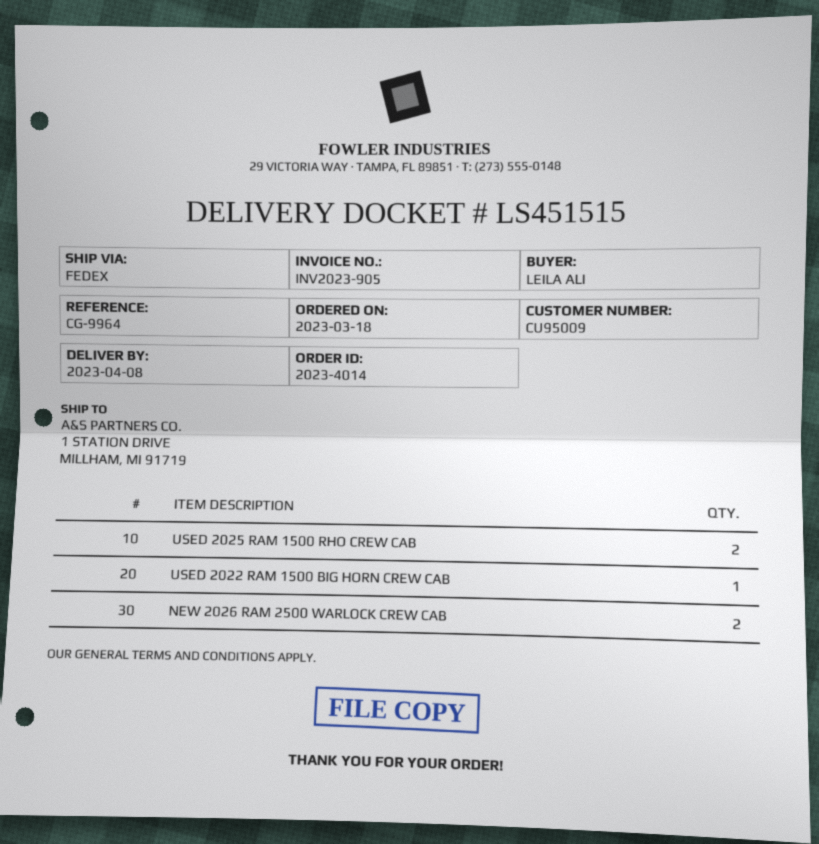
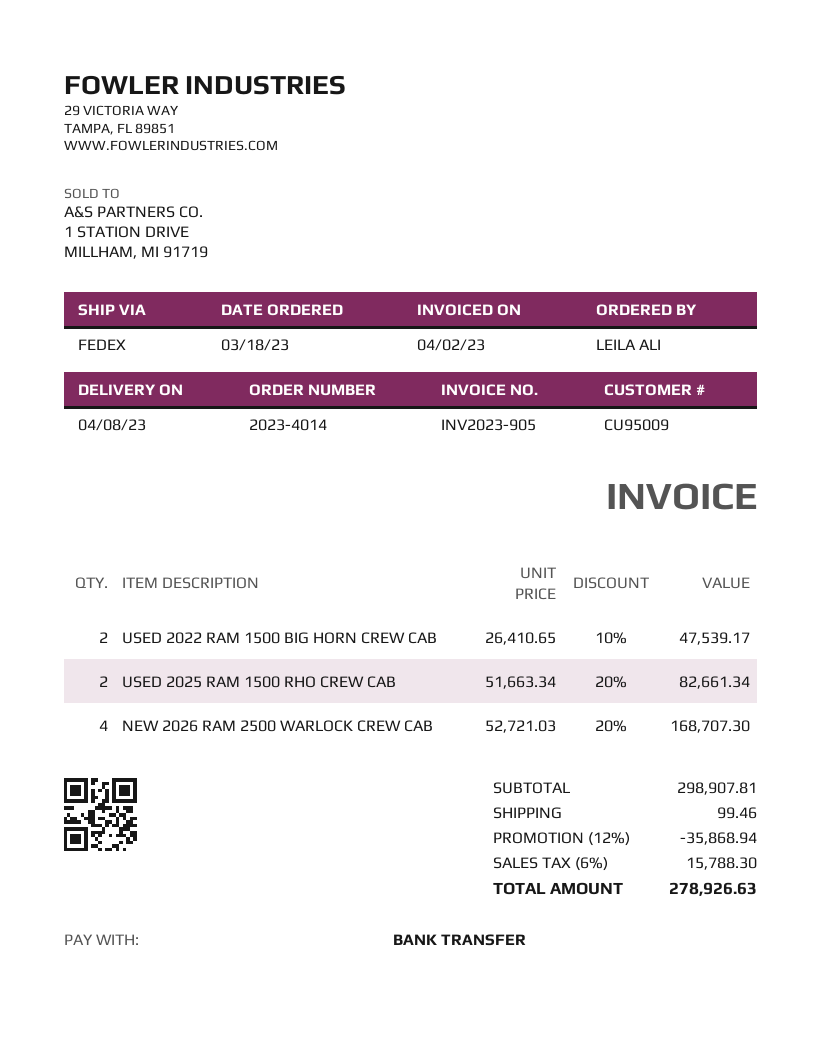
USED 2022 RAM 1500 BIG HORN CREW CAB: 1 -> 2
NEW 2026 RAM 2500 WARLOCK CREW CAB: 2 -> 4

